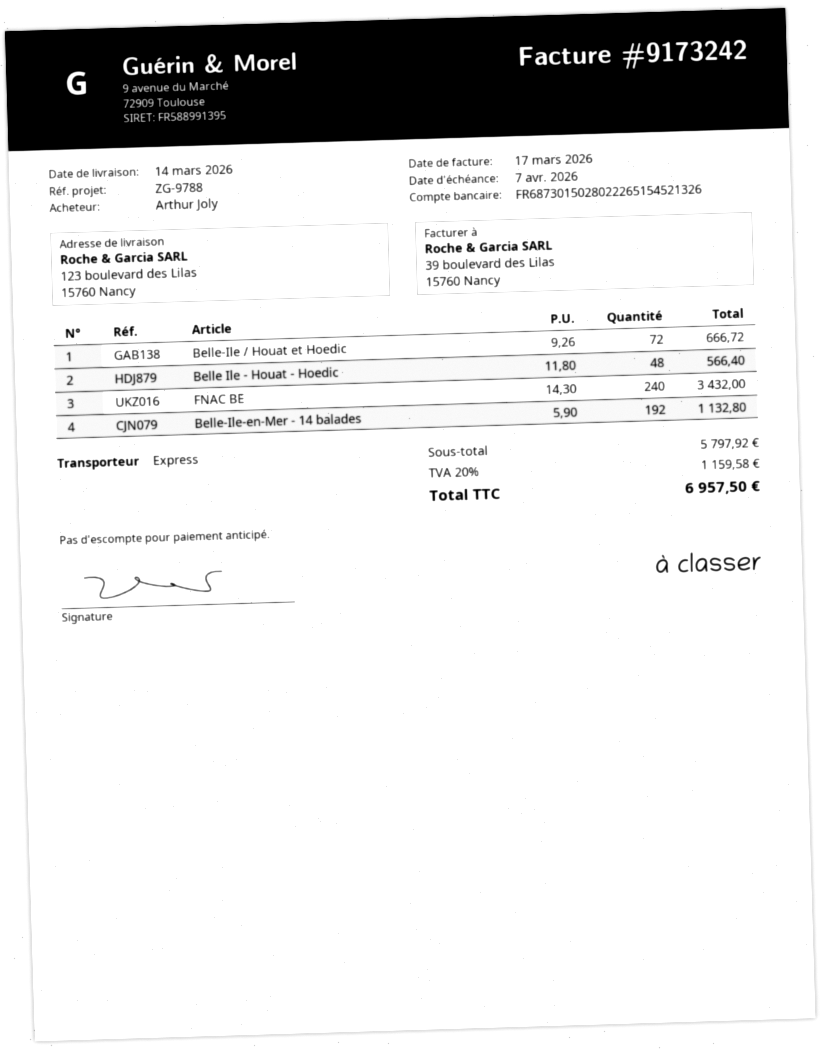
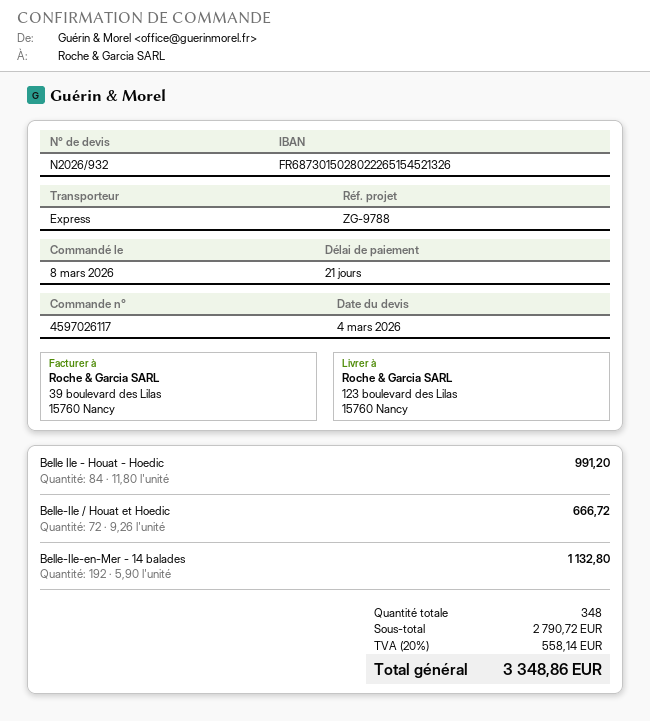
Belle Ile - Houat - Hoedic: 48 x 11.80 = 566.40 -> 84 x 11.80 = 991.20
FNAC BE: 240 x 14.30 = 3432.00 -> none
subtotal: 5797.92 -> 2790.72
tax: 20% = 1159.58 -> 20% = 558.14
total: 6957.50 -> 3348.86

